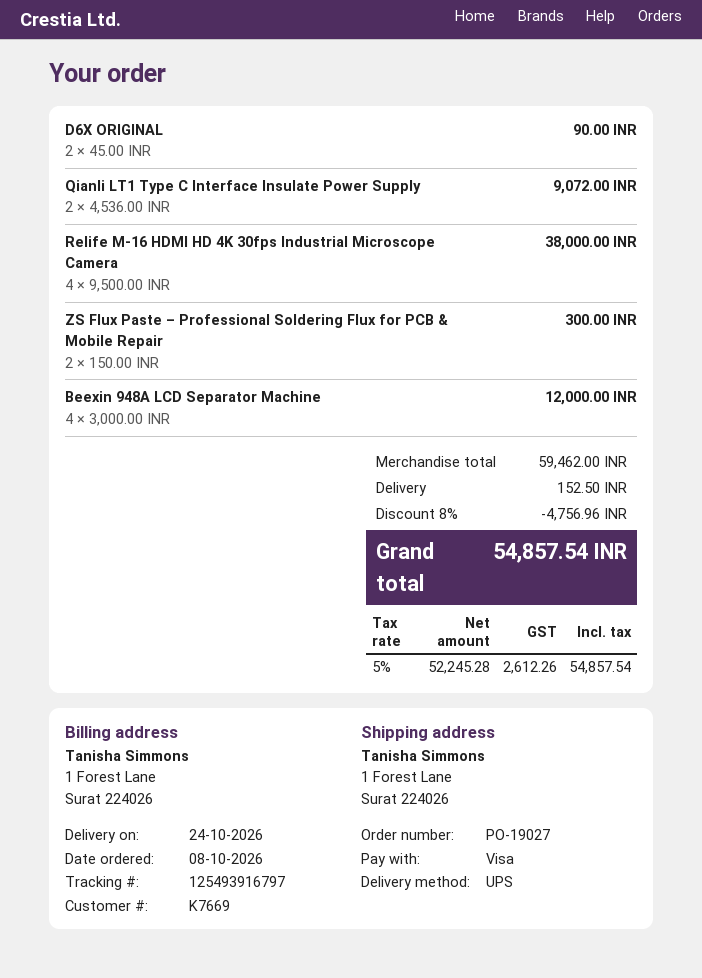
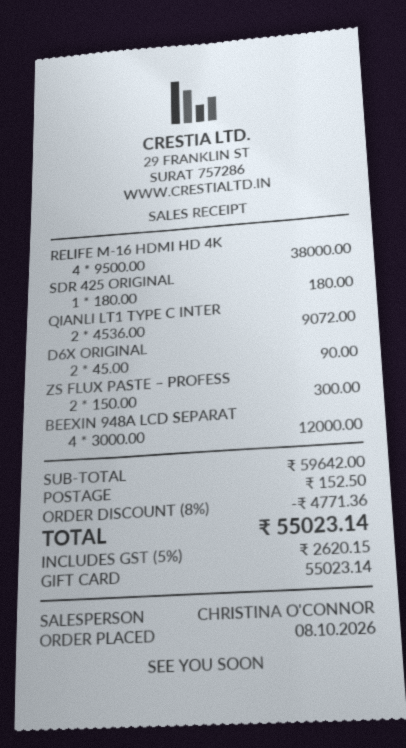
payment method: Visa -> gift card
SDR 425 ORIGINAL: none -> 1 x 180.00 = 180.00
subtotal: 59462.00 -> 59642.00
discount: 8% = 4756.96 -> 8% = 4771.36
tax: 5% = 2612.26 -> 5% = 2620.15
total: 54857.54 -> 55023.14

